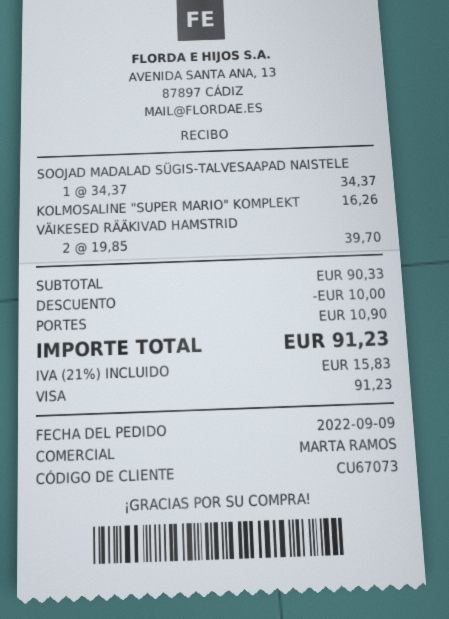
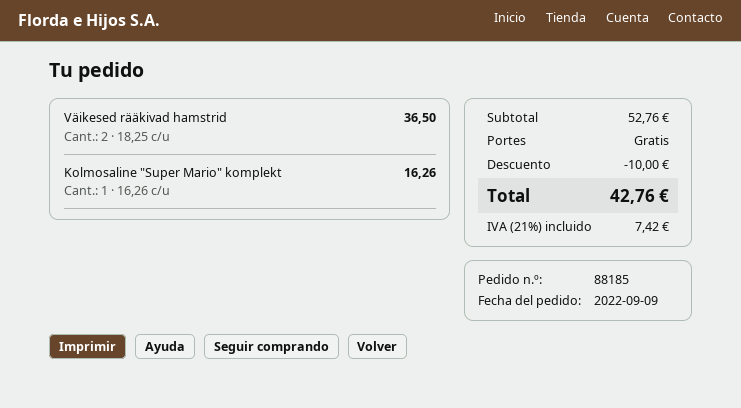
SOOJAD MADALAD SÜGIS-TALVESAAPAD NAISTELE: 1 x 34.37 = 34.37 -> none
VÄIKESED RÄÄKIVAD HAMSTRID: 2 x 19.85 = 39.70 -> 2 x 18.25 = 36.50
subtotal: 90.33 -> 52.76
shipping: 10.90 -> 0.00
tax: 21% = 15.83 -> 21% = 7.42
total: 91.23 -> 42.76

